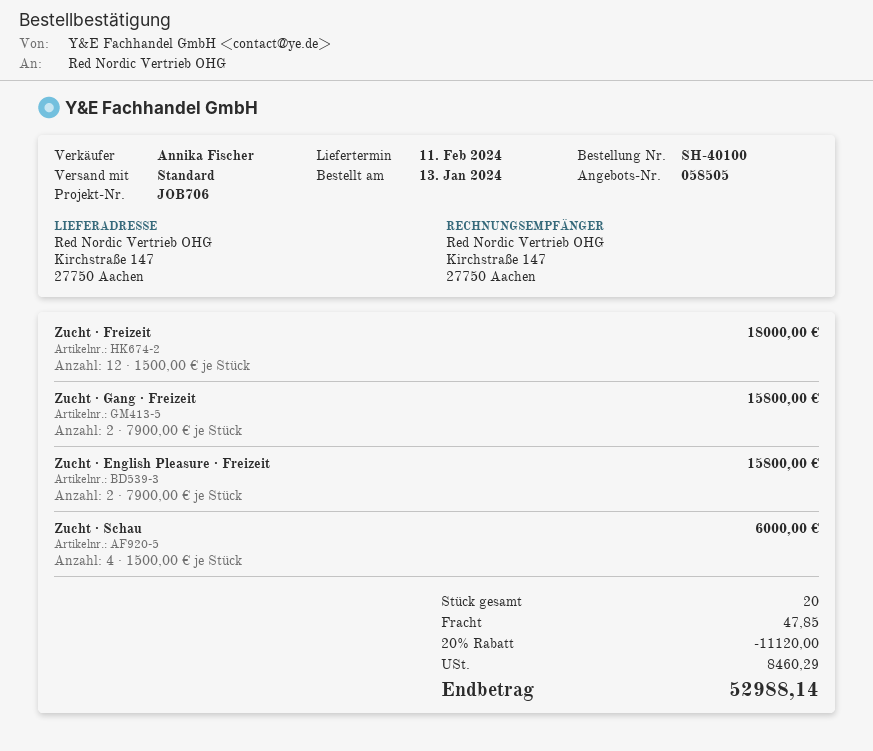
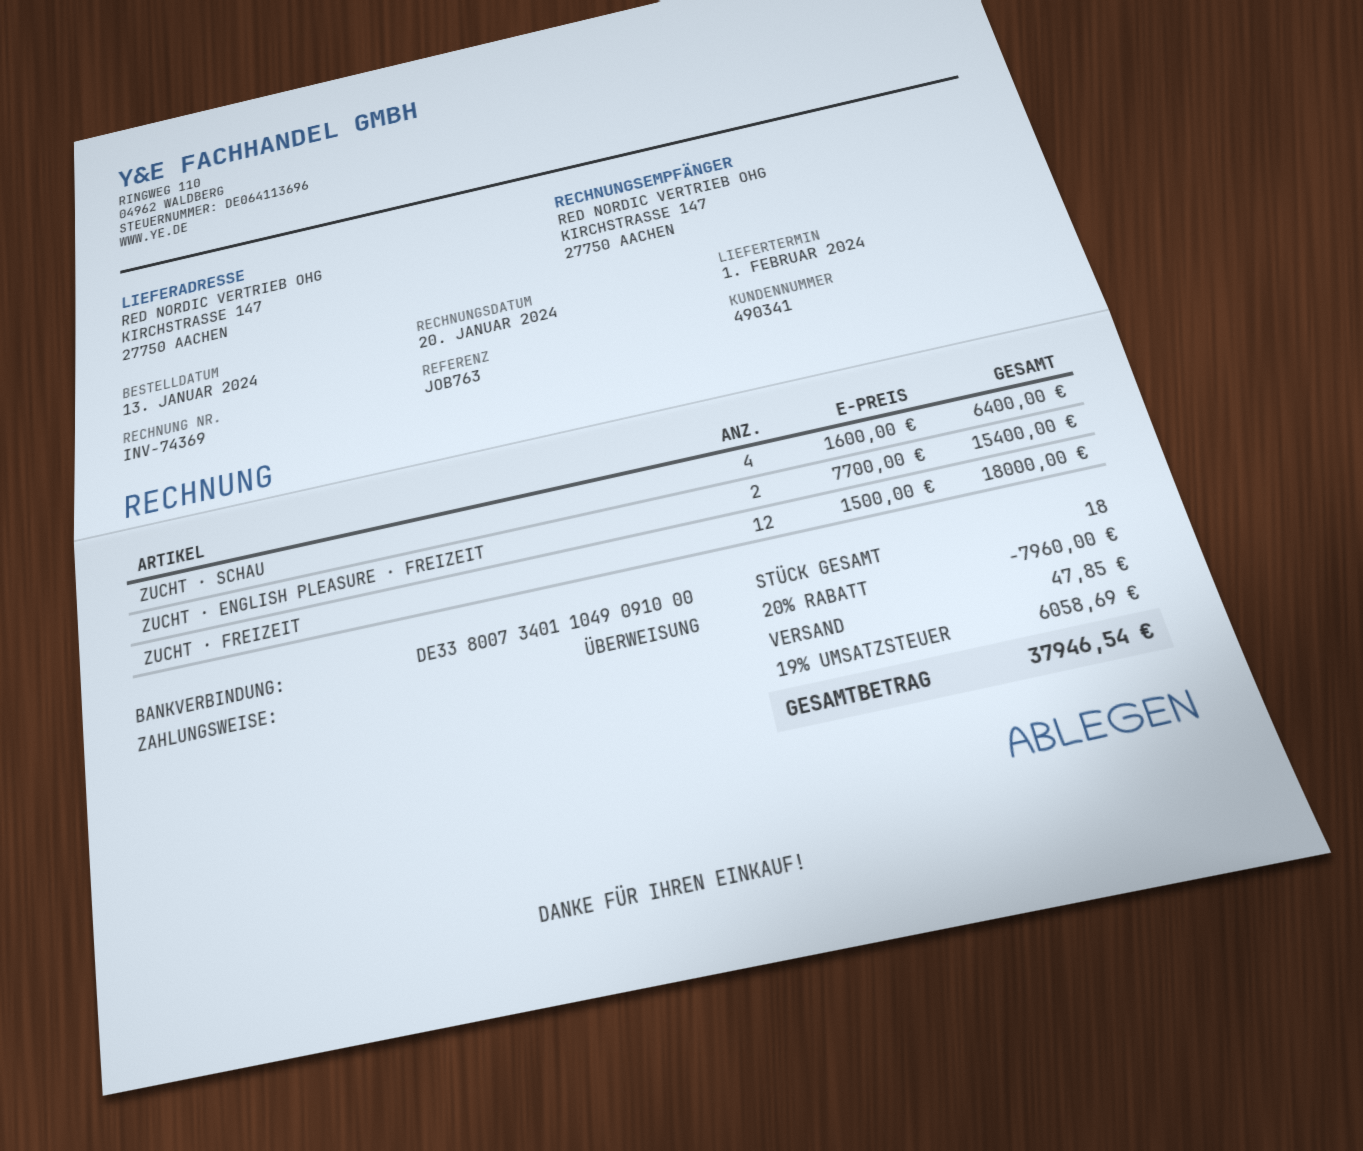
delivery date: 2024-02-11 -> 2024-02-01
reference: JOB706 -> JOB763
Zucht · Gang · Freizeit: 2 x 7900.00 = 15800.00 -> none
Zucht · English Pleasure · Freizeit: 2 x 7900.00 = 15800.00 -> 2 x 7700.00 = 15400.00
Zucht · Schau: 4 x 1500.00 = 6000.00 -> 4 x 1600.00 = 6400.00
total quantity: 20 -> 18
discount: 20% = 11120.00 -> 20% = 7960.00
tax: 8460.29 -> 6058.69
total: 52988.14 -> 37946.54

